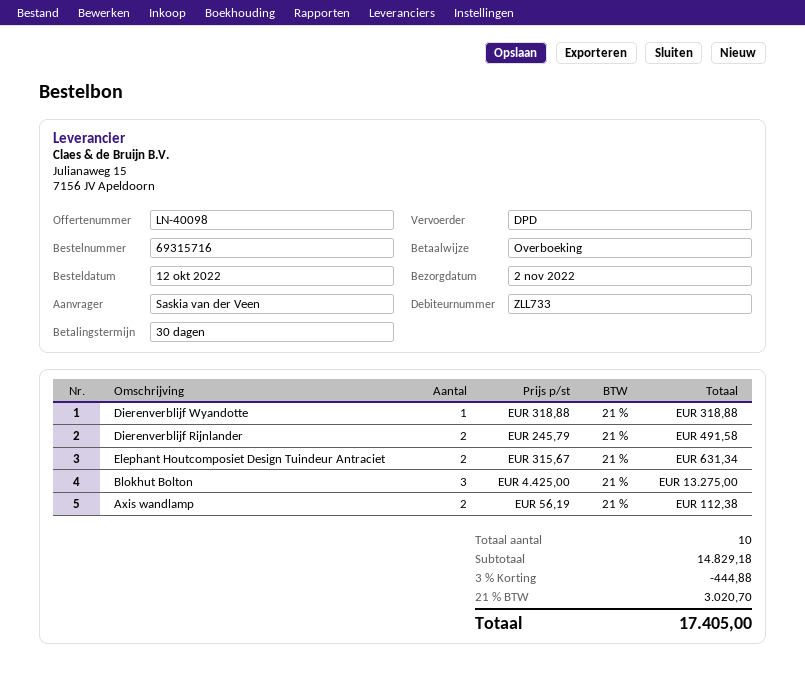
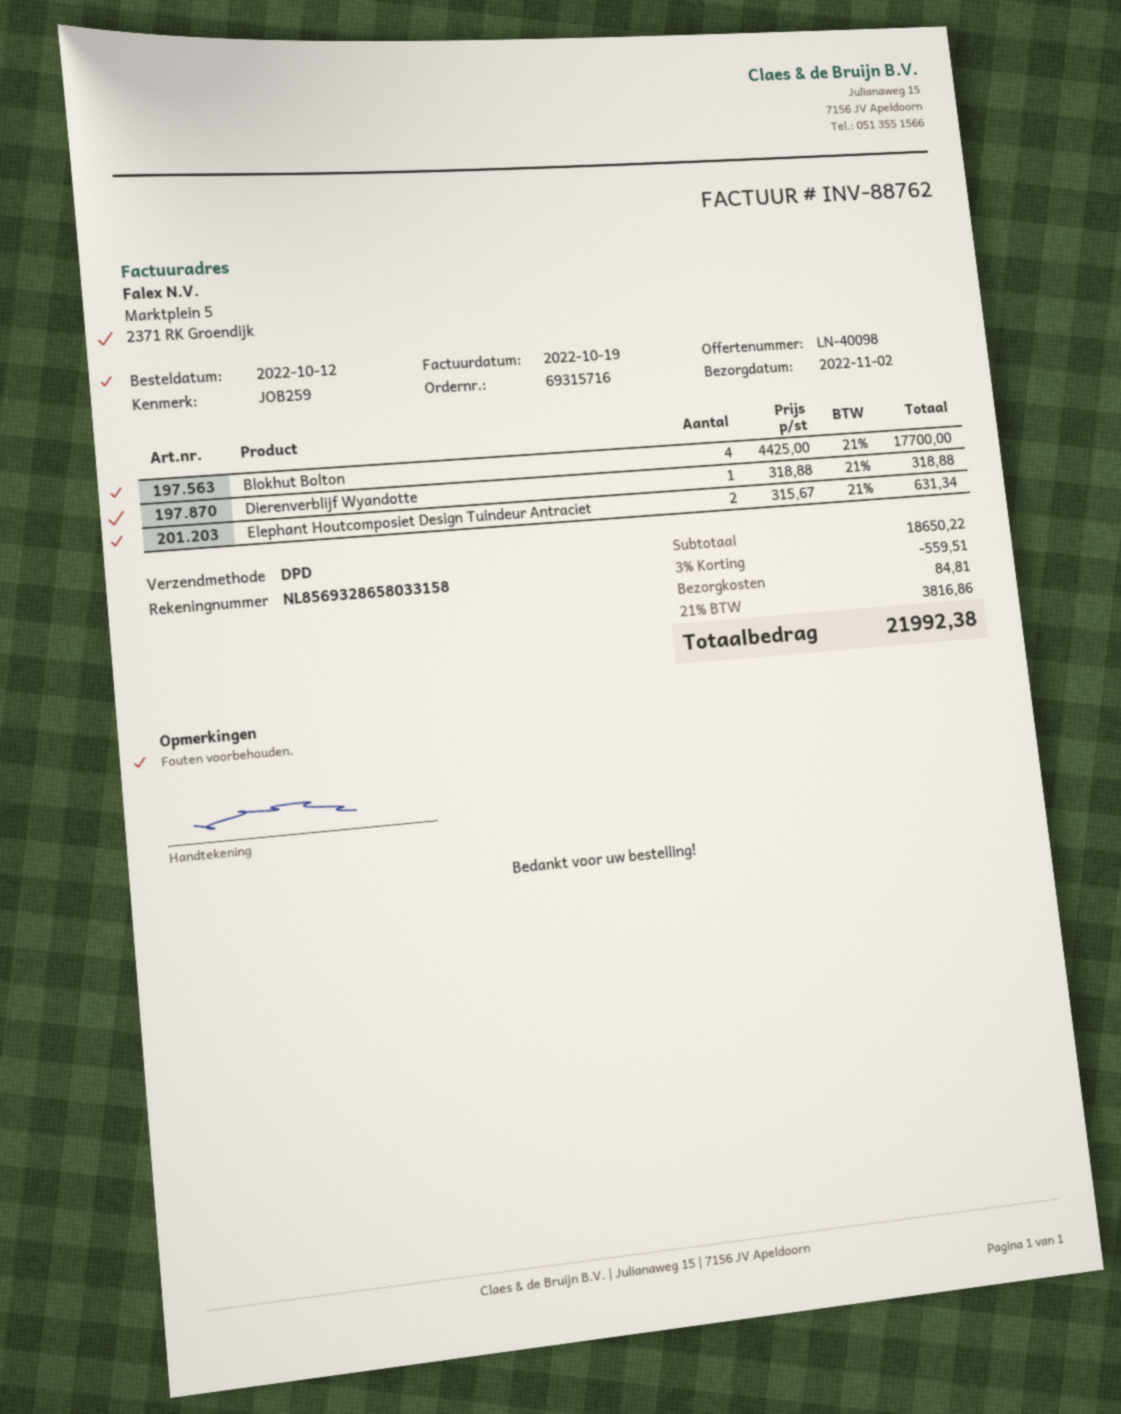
Dierenverblijf Rijnlander: 2 x 245.79 = 491.58 -> none
Blokhut Bolton: 3 x 4425.00 = 13275.00 -> 4 x 4425.00 = 17700.00
Axis wandlamp: 2 x 56.19 = 112.38 -> none
subtotal: 14829.18 -> 18650.22
discount: 3% = 444.88 -> 3% = 559.51
shipping: none -> 84.81
tax: 21% = 3020.70 -> 21% = 3816.86
total: 17405.00 -> 21992.38

